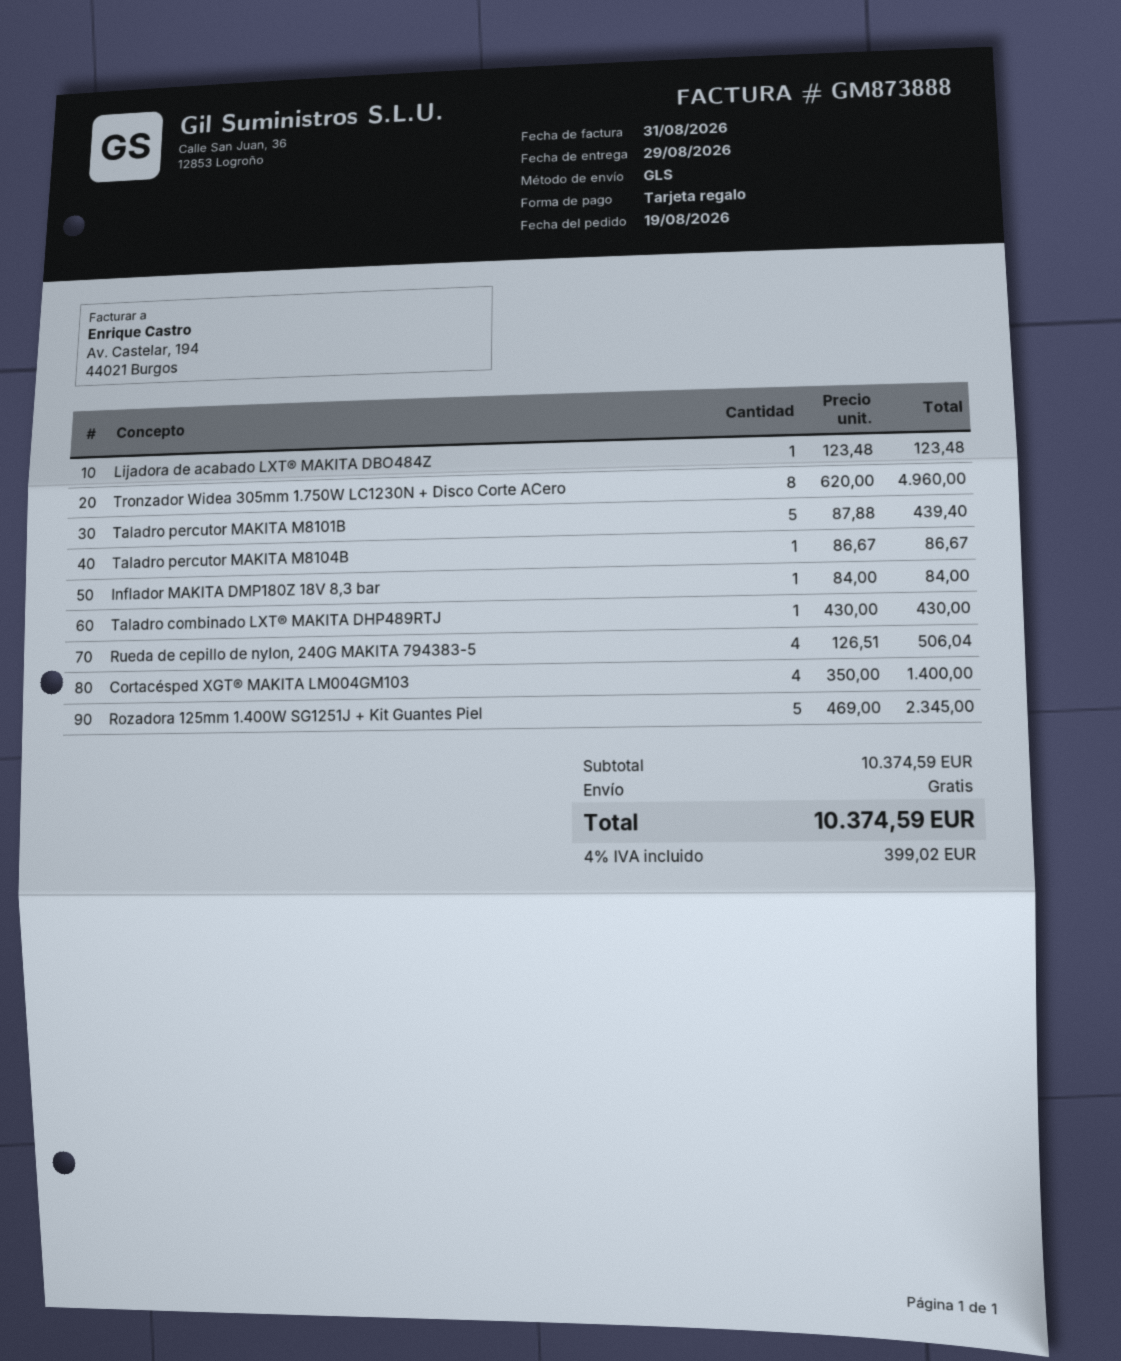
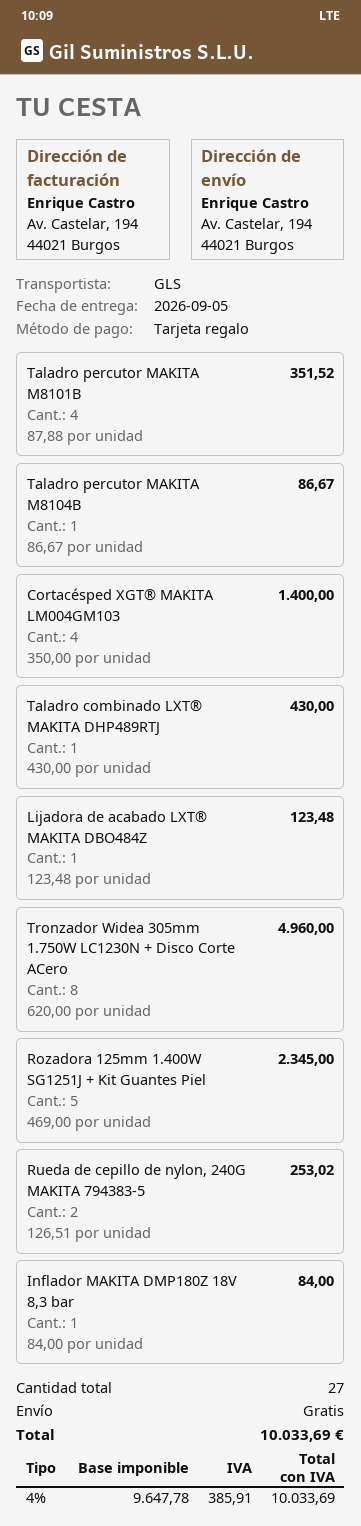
delivery date: 2026-08-29 -> 2026-09-05
Taladro percutor MAKITA M8101B: 5 x 87.88 = 439.40 -> 4 x 87.88 = 351.52
Rueda de cepillo de nylon, 240G MAKITA 794383-5: 4 x 126.51 = 506.04 -> 2 x 126.51 = 253.02
tax: 4% = 399.02 -> 4% = 385.91
total: 10374.59 -> 10033.69

